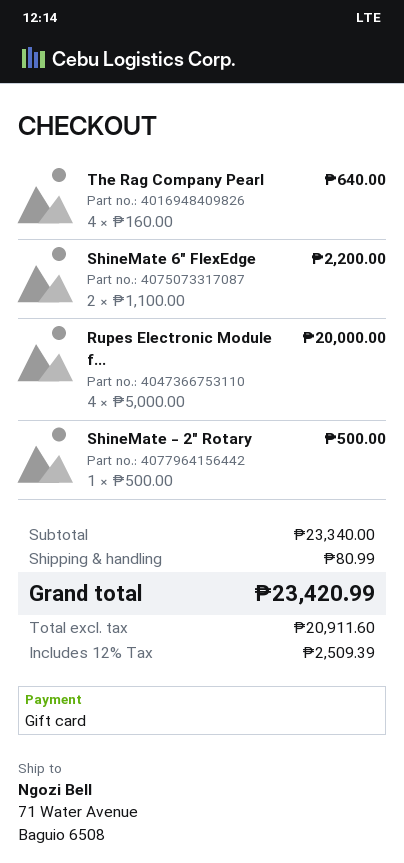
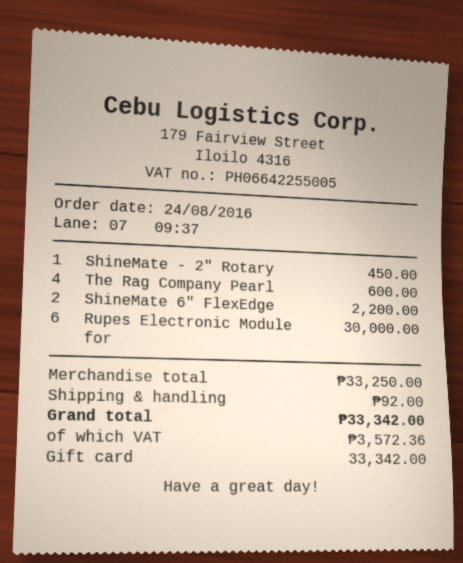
The Rag Company Pearl: 4 for 640.00 -> 4 for 600.00
Rupes Electronic Module f...: 4 for 20000.00 -> 6 for 30000.00
ShineMate - 2" Rotary: 1 for 500.00 -> 1 for 450.00
subtotal: 23340.00 -> 33250.00
shipping: 80.99 -> 92.00
tax: 2509.39 -> 3572.36
total: 23420.99 -> 33342.00

